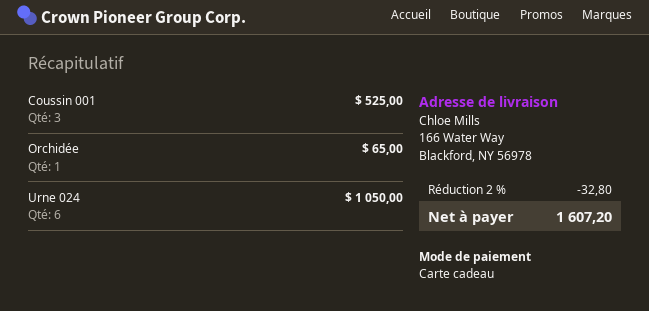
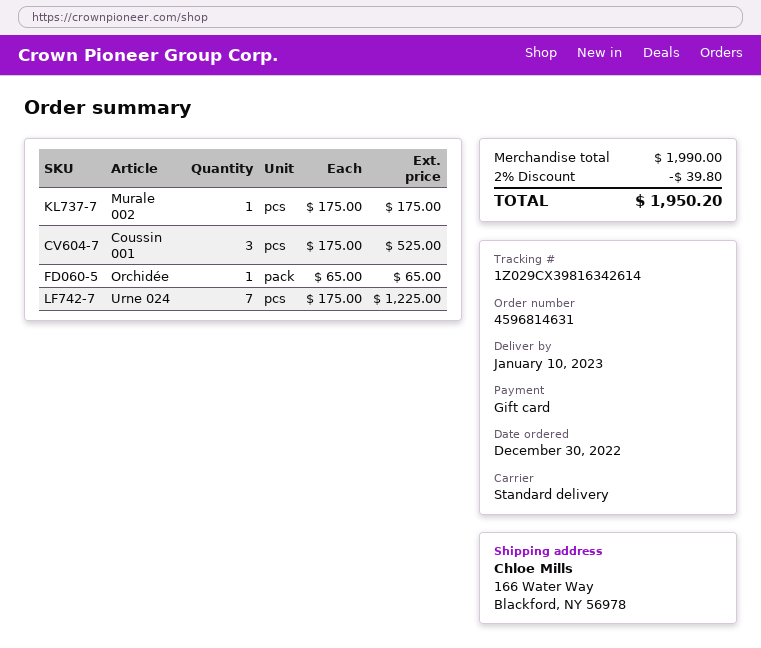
Urne 024: 6 for 1050.00 -> 7 for 1225.00
Murale 002: none -> 1 for 175.00
discount: 2% = 32.80 -> 2% = 39.80
total: 1607.20 -> 1950.20

